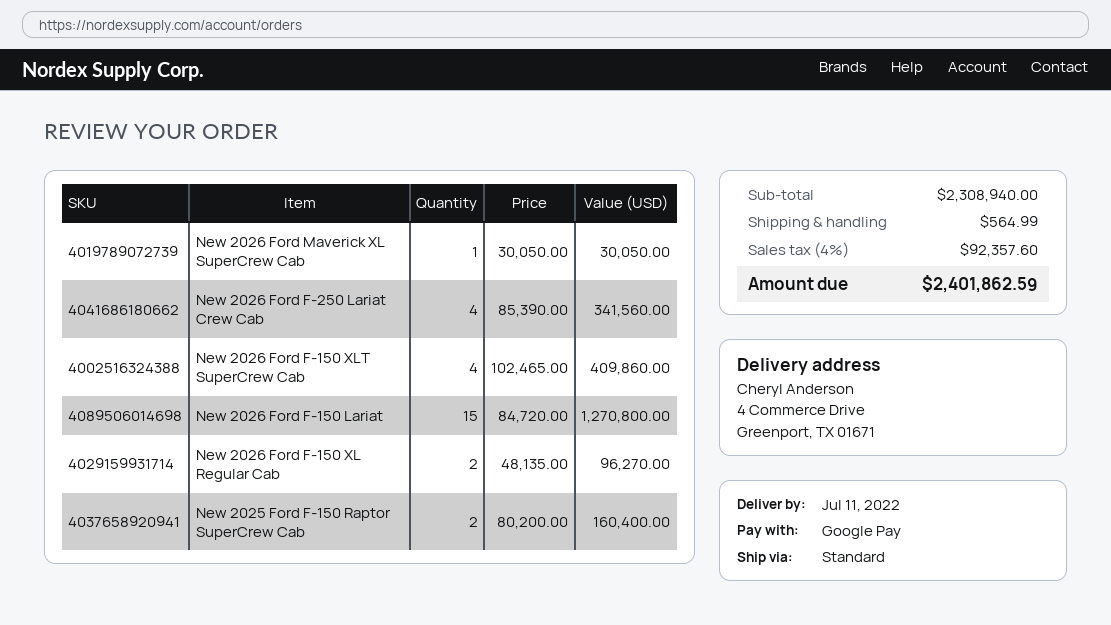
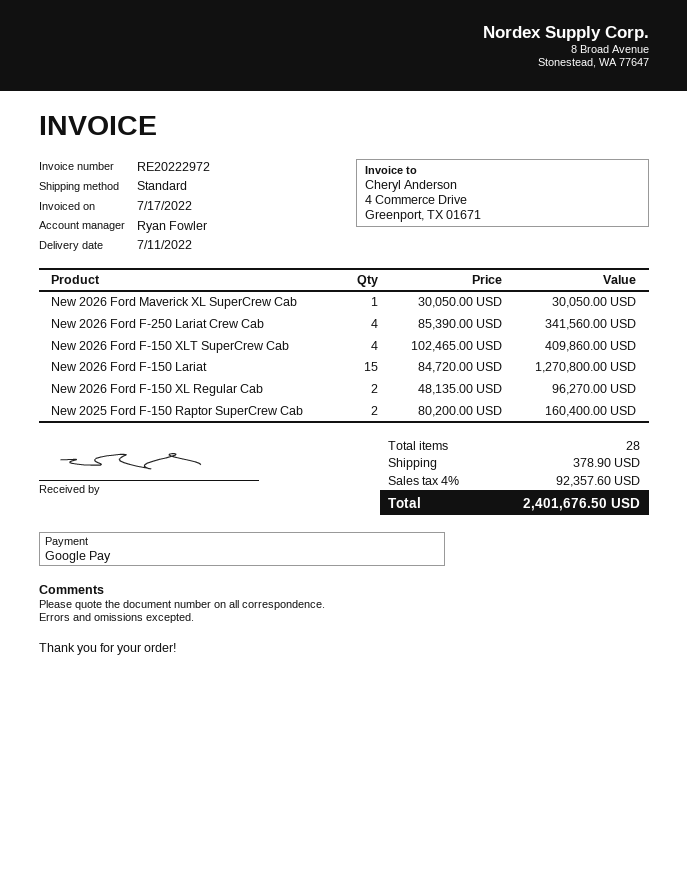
shipping: 564.99 -> 378.90
total: 2401862.59 -> 2401676.50

